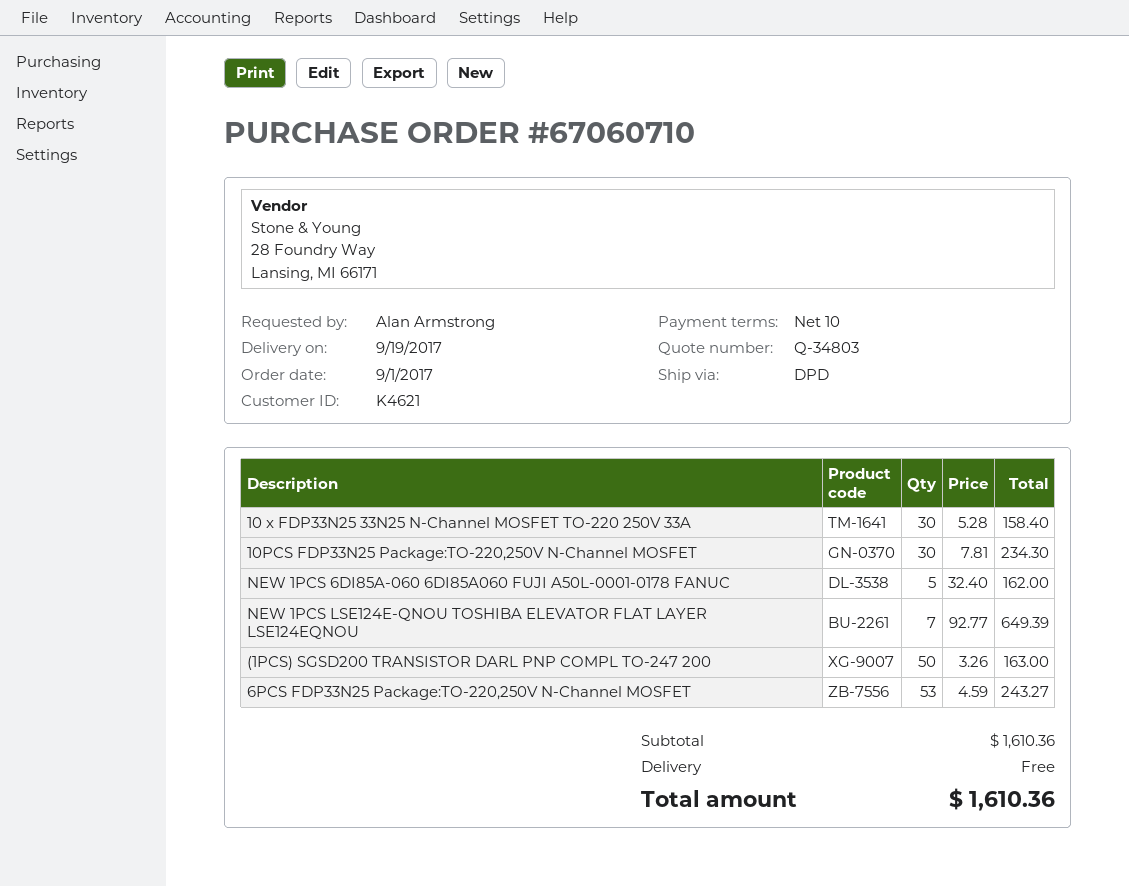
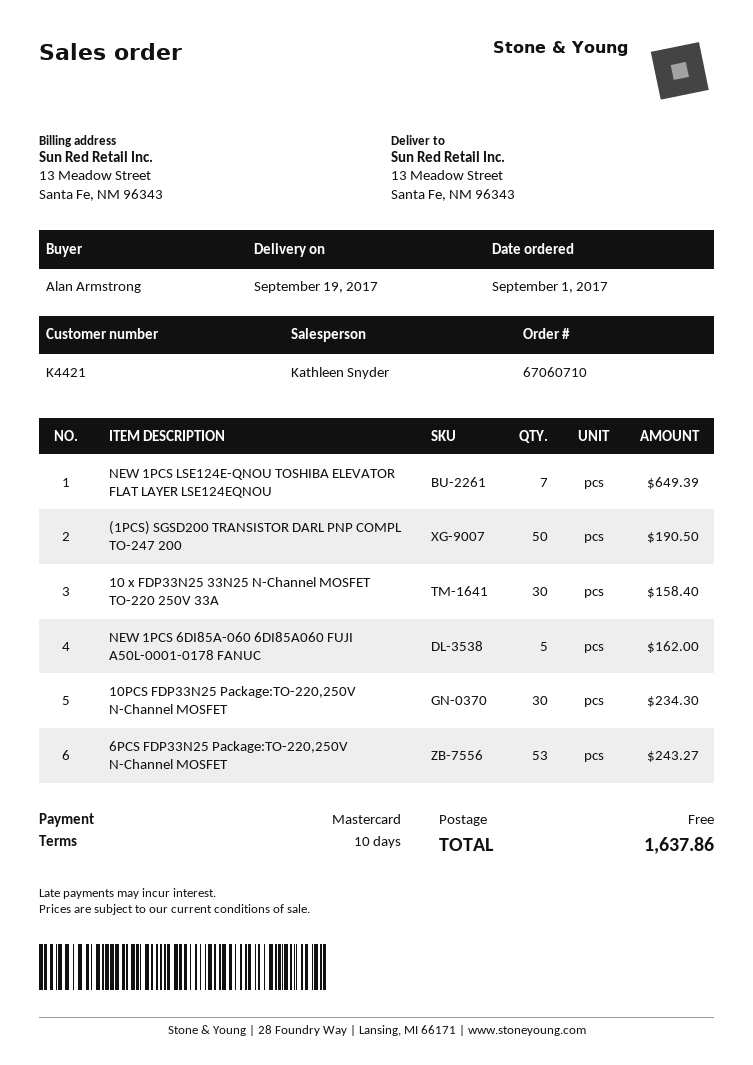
customer number: K4621 -> K4421
(1PCS) SGSD200 TRANSISTOR DARL PNP COMPL TO-247 200: 50 for 163.00 -> 50 for 190.50
total: 1610.36 -> 1637.86

